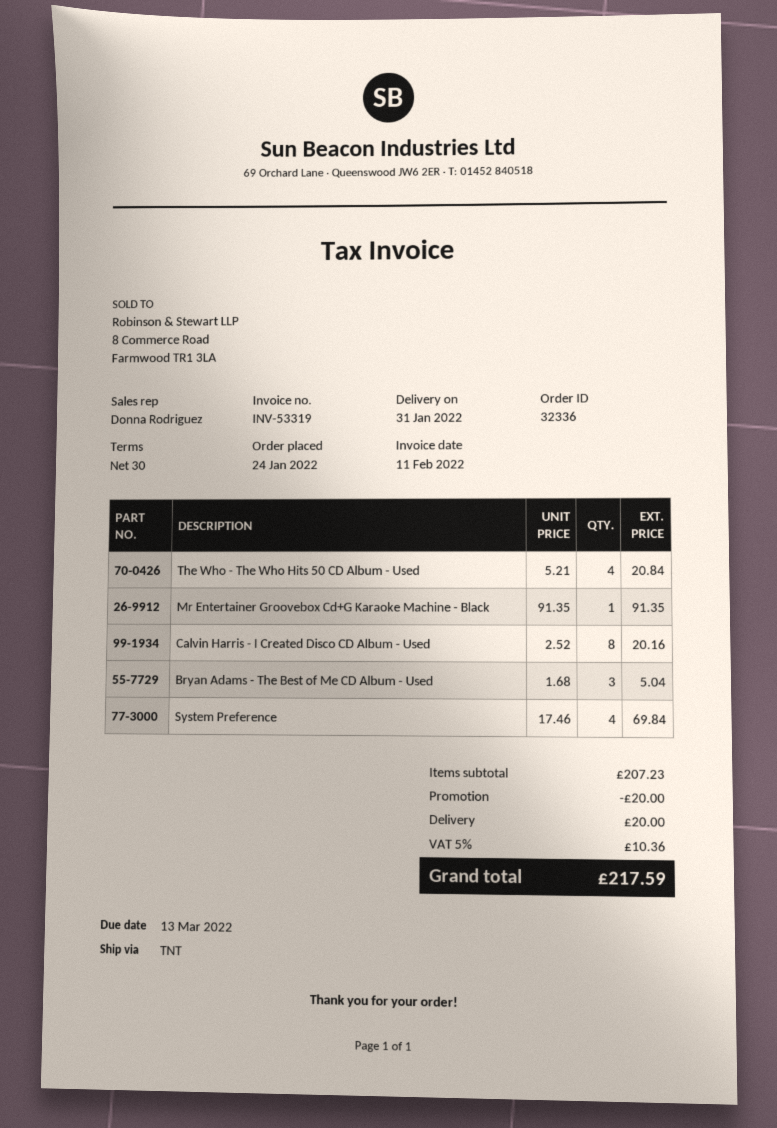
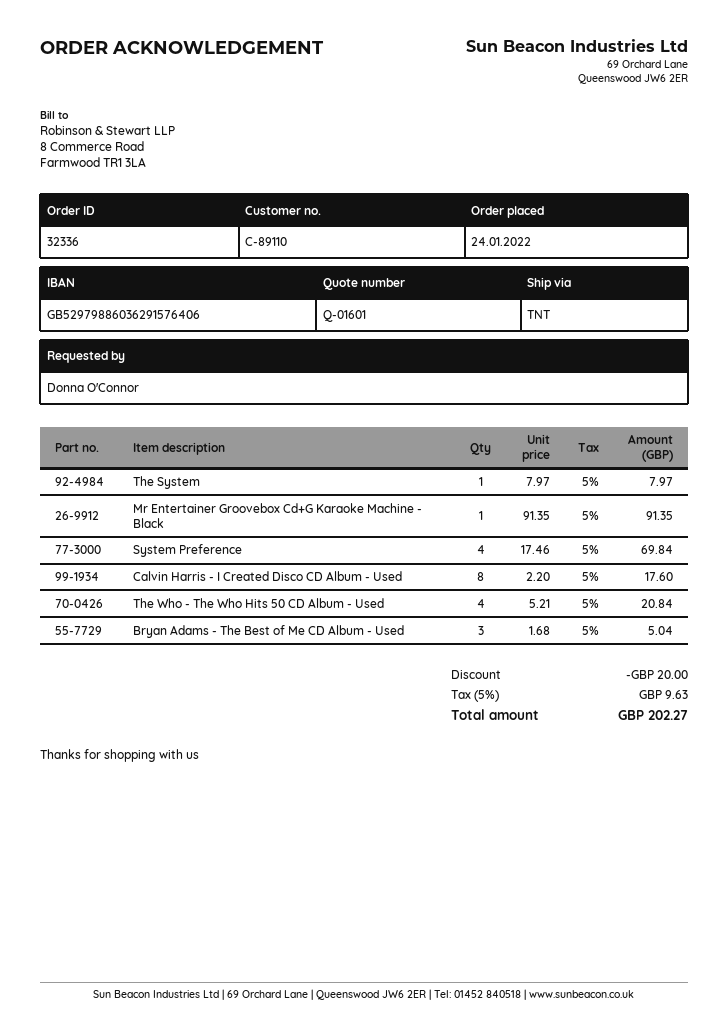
Calvin Harris - I Created Disco CD Album - Used: 8 x 2.52 = 20.16 -> 8 x 2.20 = 17.60
The System: none -> 1 x 7.97 = 7.97
shipping: 20.00 -> none
tax: 5% = 10.36 -> 5% = 9.63
total: 217.59 -> 202.27

